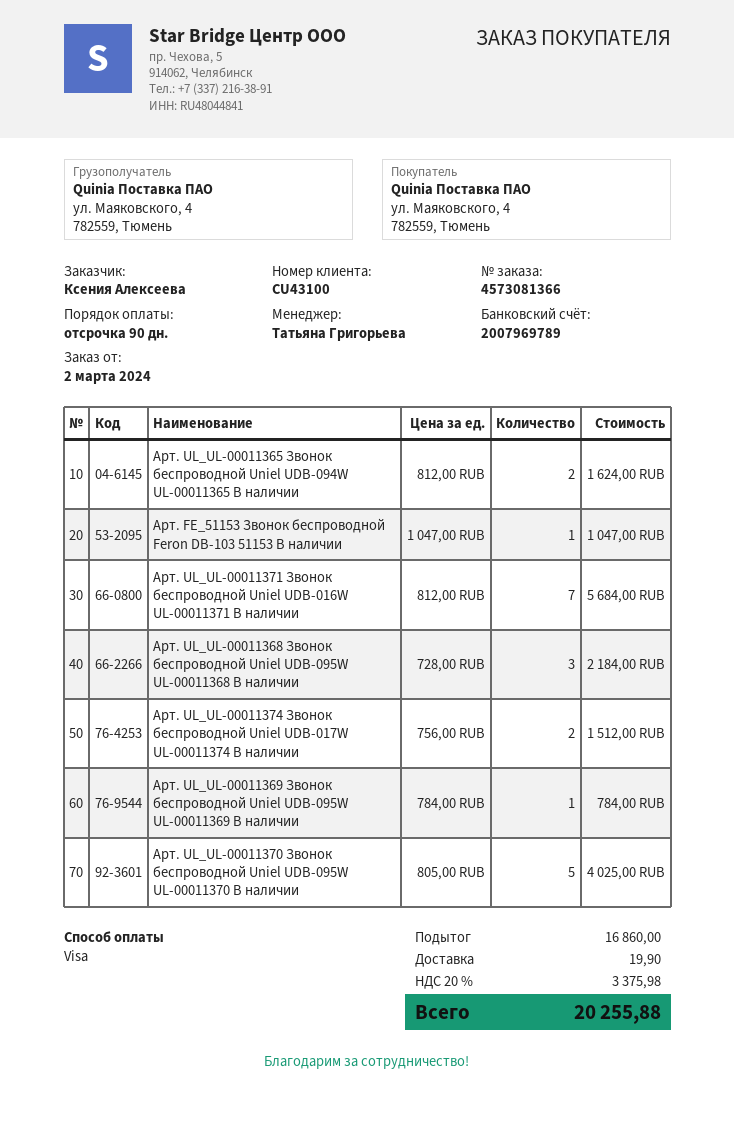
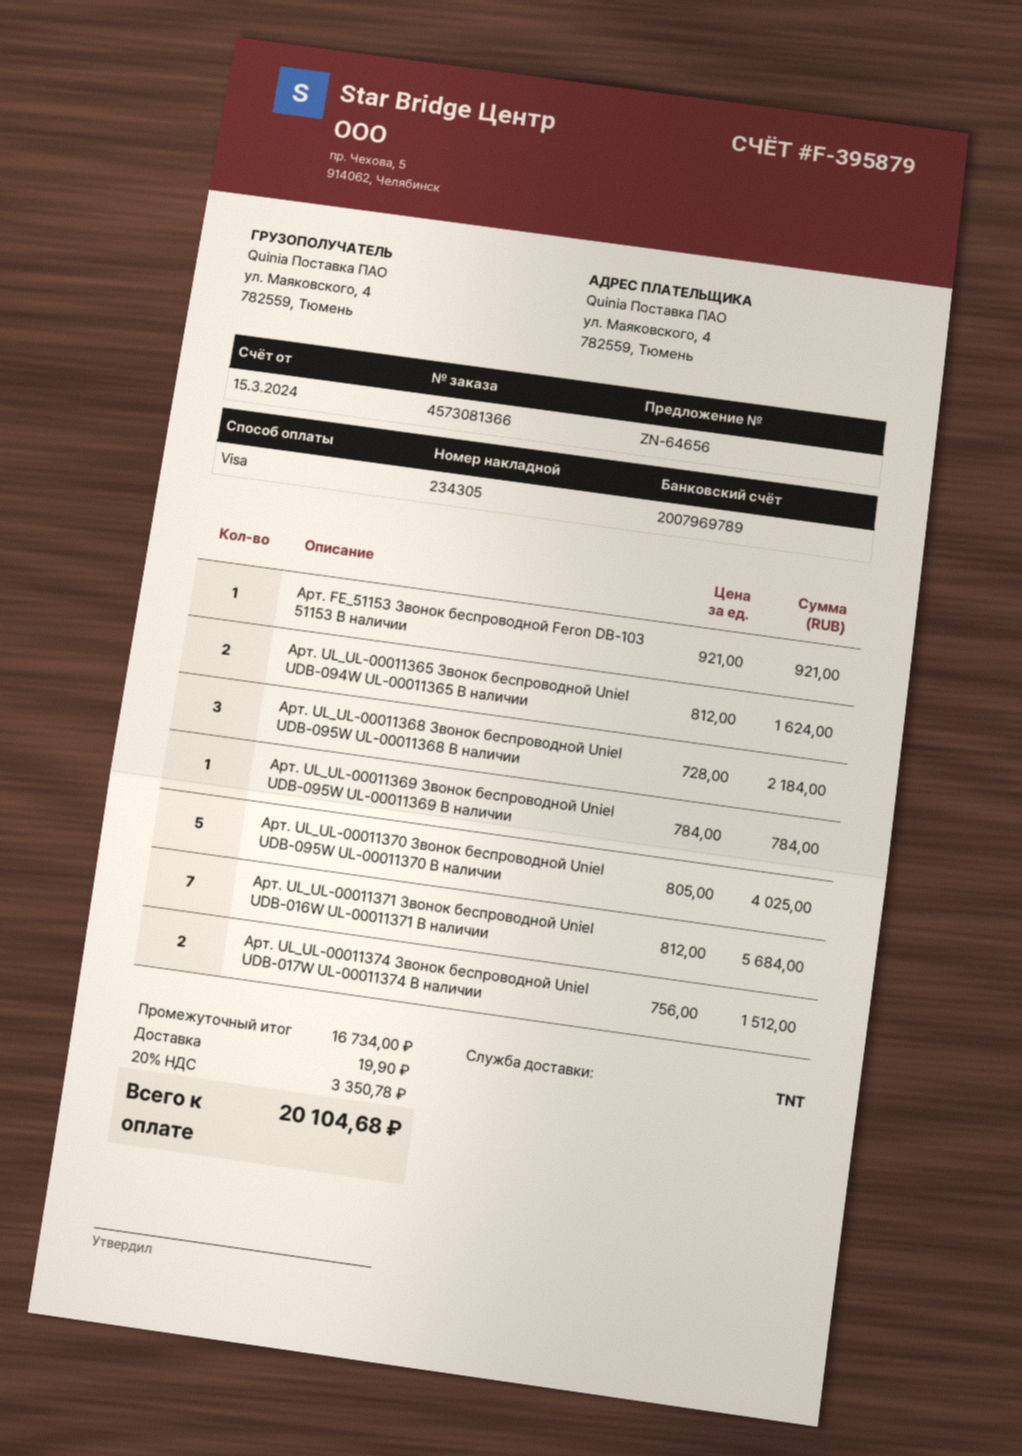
Арт. FE_51153 Звонок беспроводной Feron DB-103 51153 В наличии: 1 x 1047.00 = 1047.00 -> 1 x 921.00 = 921.00
subtotal: 16860.00 -> 16734.00
tax: 20% = 3375.98 -> 20% = 3350.78
total: 20255.88 -> 20104.68

